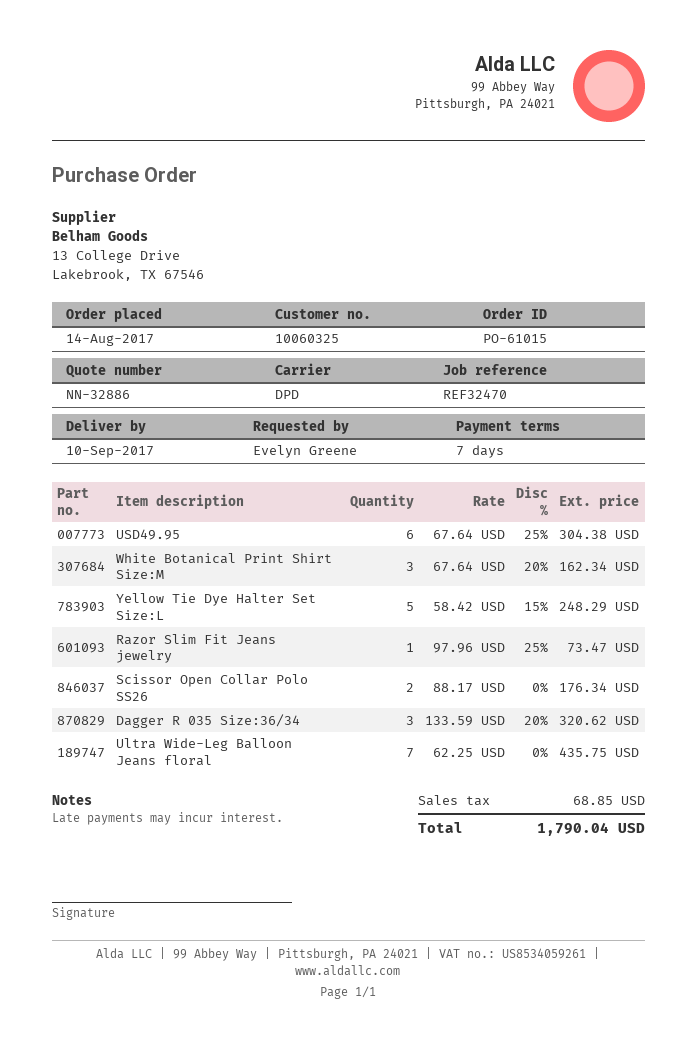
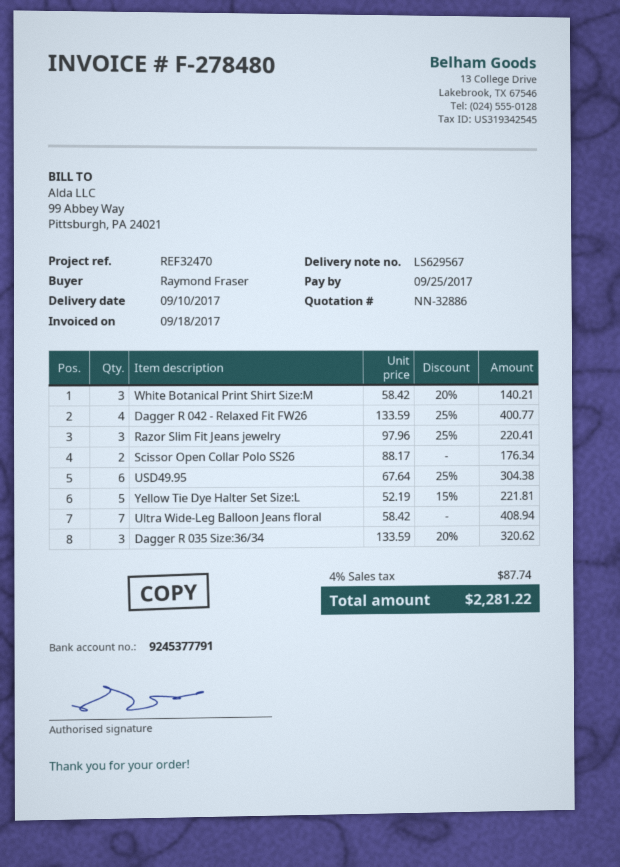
ordered by: Evelyn Greene -> Raymond Fraser
White Botanical Print Shirt Size:M: 3 x 67.64 - 20% = 162.34 -> 3 x 58.42 - 20% = 140.21
Yellow Tie Dye Halter Set Size:L: 5 x 58.42 - 15% = 248.29 -> 5 x 52.19 - 15% = 221.81
Razor Slim Fit Jeans jewelry: 1 x 97.96 - 25% = 73.47 -> 3 x 97.96 - 25% = 220.41
Ultra Wide-Leg Balloon Jeans floral: 7 x 62.25 = 435.75 -> 7 x 58.42 = 408.94
Dagger R 042 - Relaxed Fit FW26: none -> 4 x 133.59 - 25% = 400.77
tax: 68.85 -> 87.74
total: 1790.04 -> 2281.22

